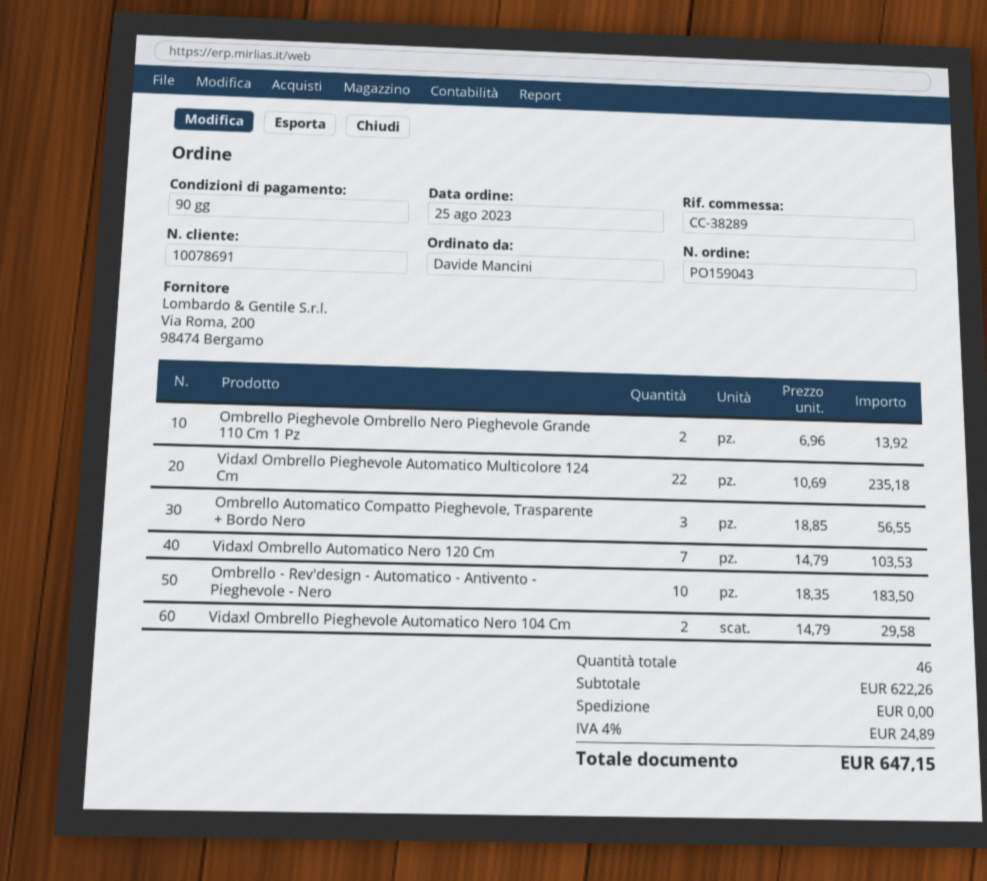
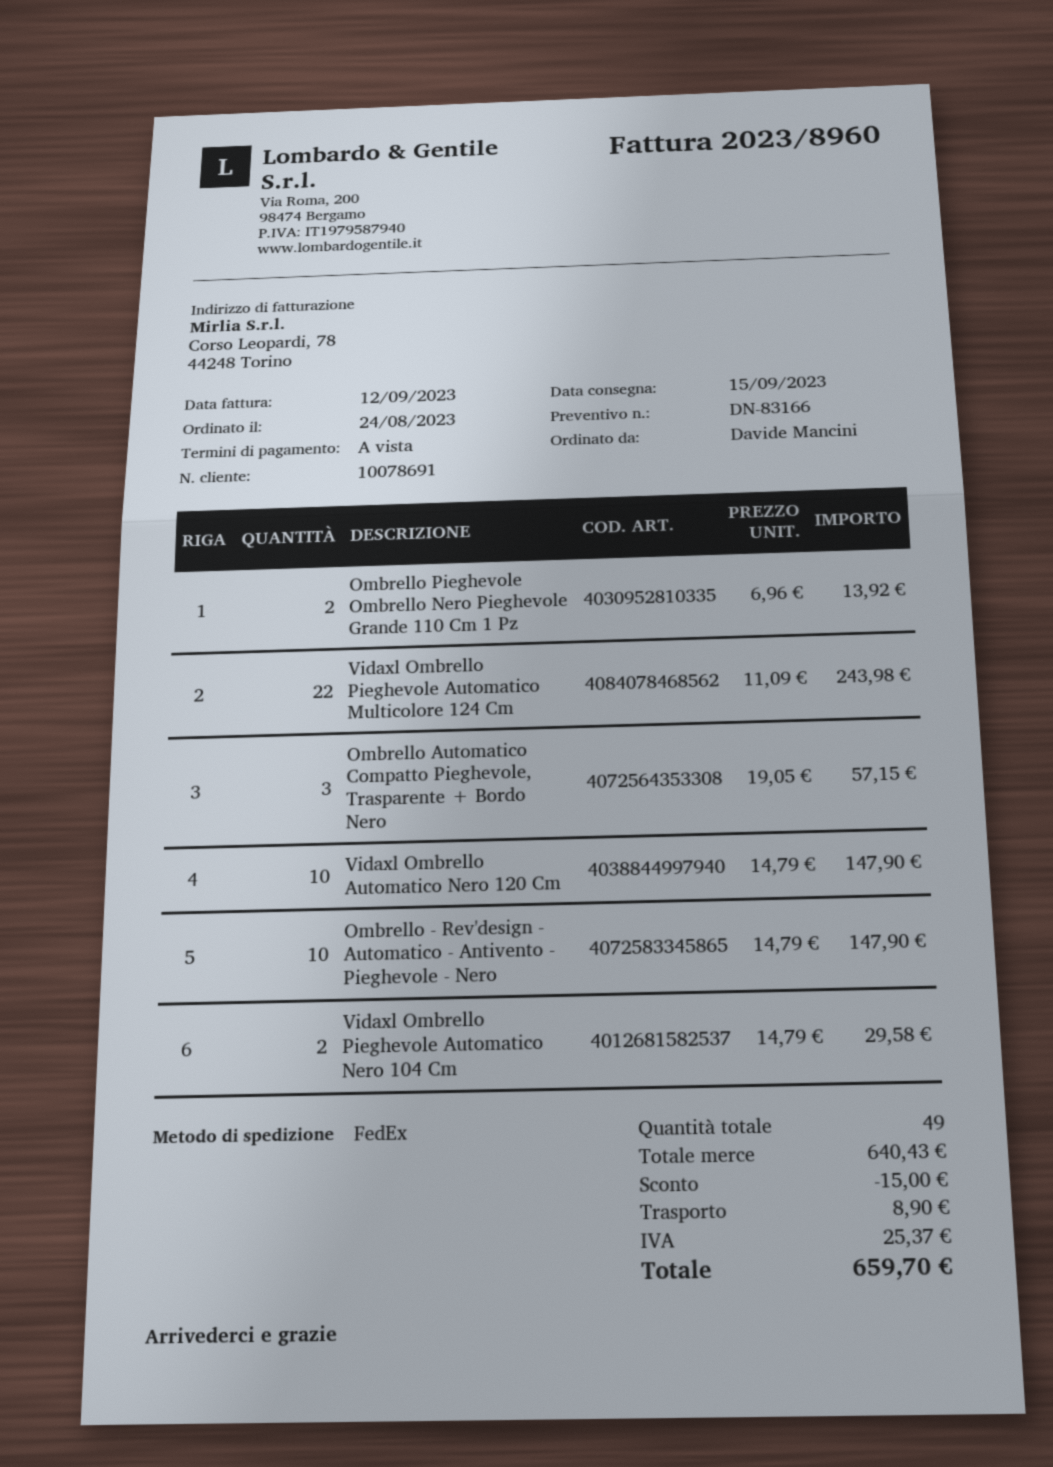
order date: 2023-08-25 -> 2023-08-24
payment terms: 90 days -> on receipt
Vidaxl Ombrello Pieghevole Automatico Multicolore 124 Cm: 22 x 10.69 = 235.18 -> 22 x 11.09 = 243.98
Ombrello Automatico Compatto Pieghevole, Trasparente + Bordo Nero: 3 x 18.85 = 56.55 -> 3 x 19.05 = 57.15
Vidaxl Ombrello Automatico Nero 120 Cm: 7 x 14.79 = 103.53 -> 10 x 14.79 = 147.90
Ombrello - Rev'design - Automatico - Antivento - Pieghevole - Nero: 10 x 18.35 = 183.50 -> 10 x 14.79 = 147.90
total quantity: 46 -> 49
subtotal: 622.26 -> 640.43
discount: none -> 15.00
shipping: 0.00 -> 8.90
tax: 24.89 -> 25.37
total: 647.15 -> 659.70

